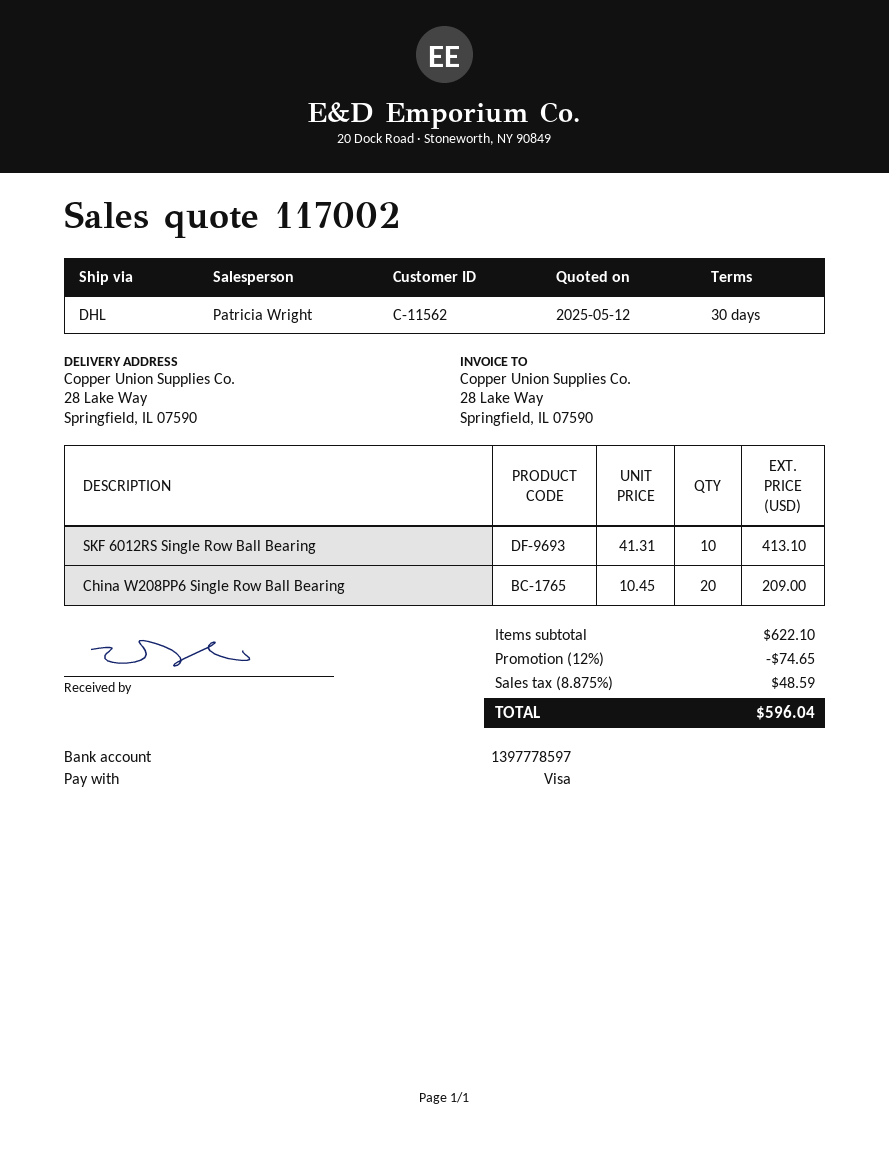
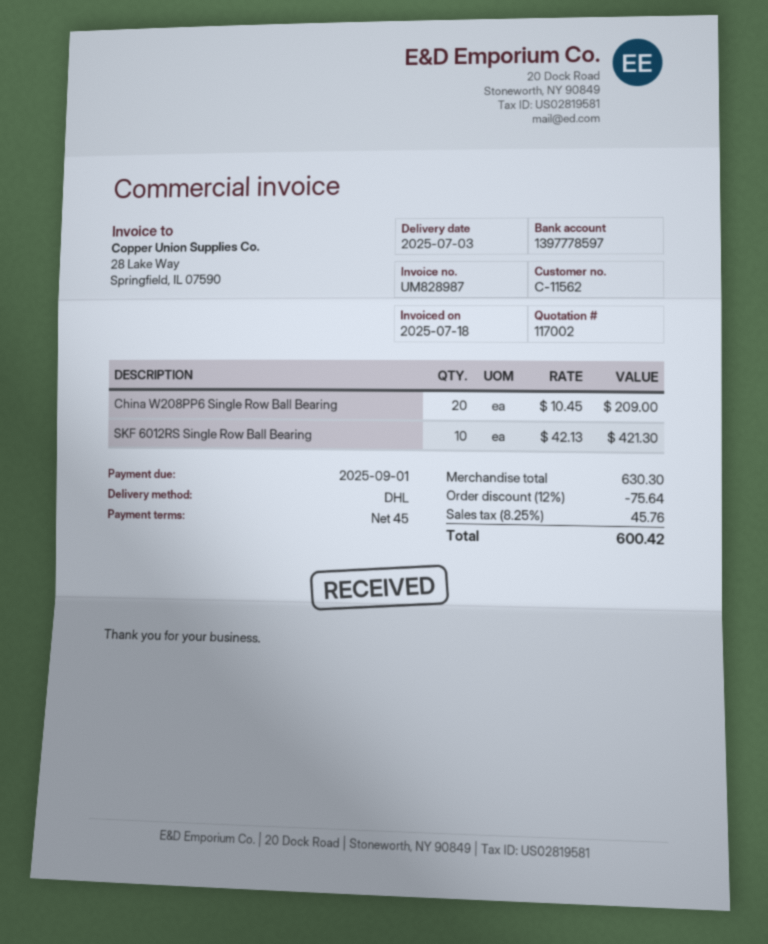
payment terms: 30 days -> 45 days
SKF 6012RS Single Row Ball Bearing: 10 x 41.31 = 413.10 -> 10 x 42.13 = 421.30
subtotal: 622.10 -> 630.30
discount: 12% = 74.65 -> 12% = 75.64
tax: 8.875% = 48.59 -> 8.25% = 45.76
total: 596.04 -> 600.42

